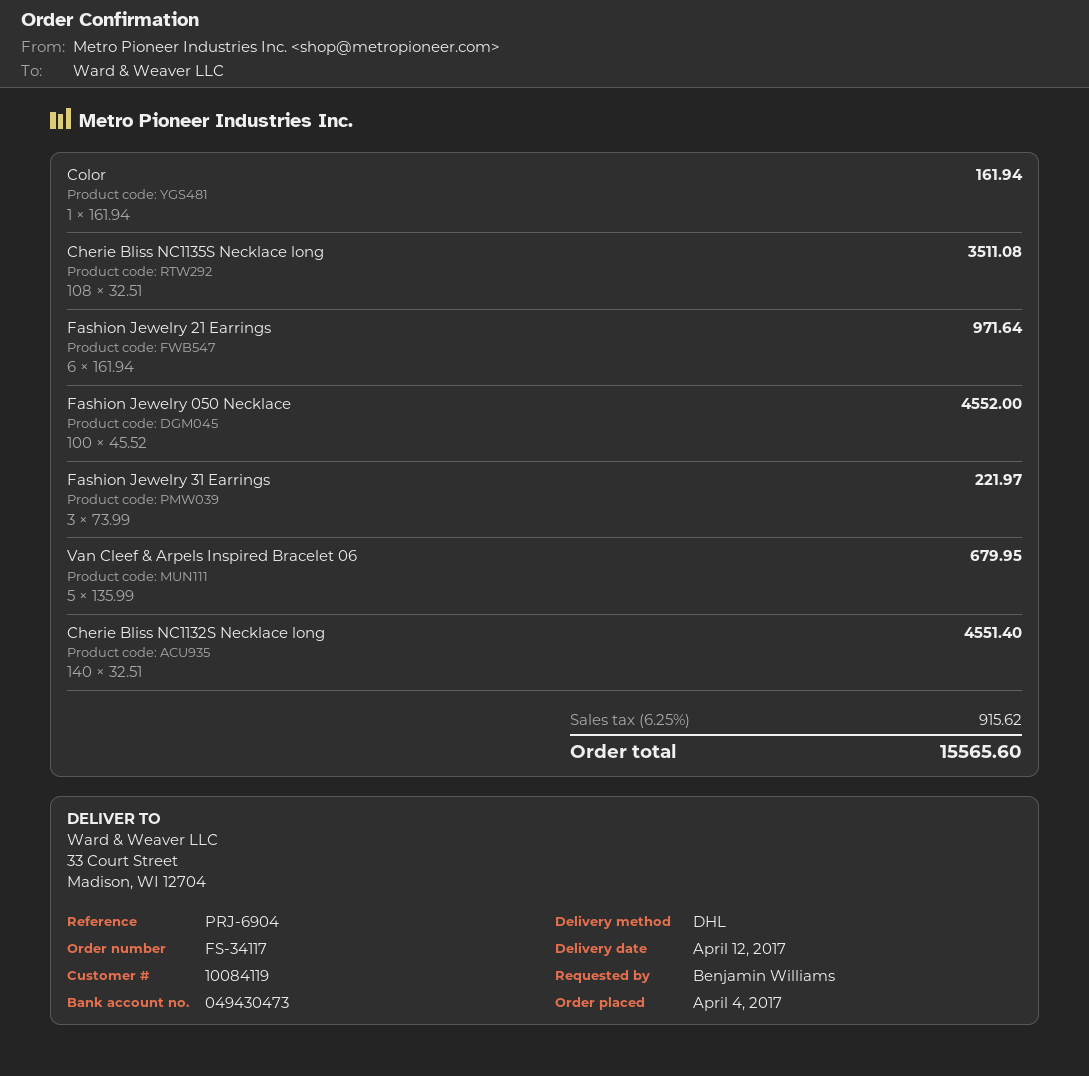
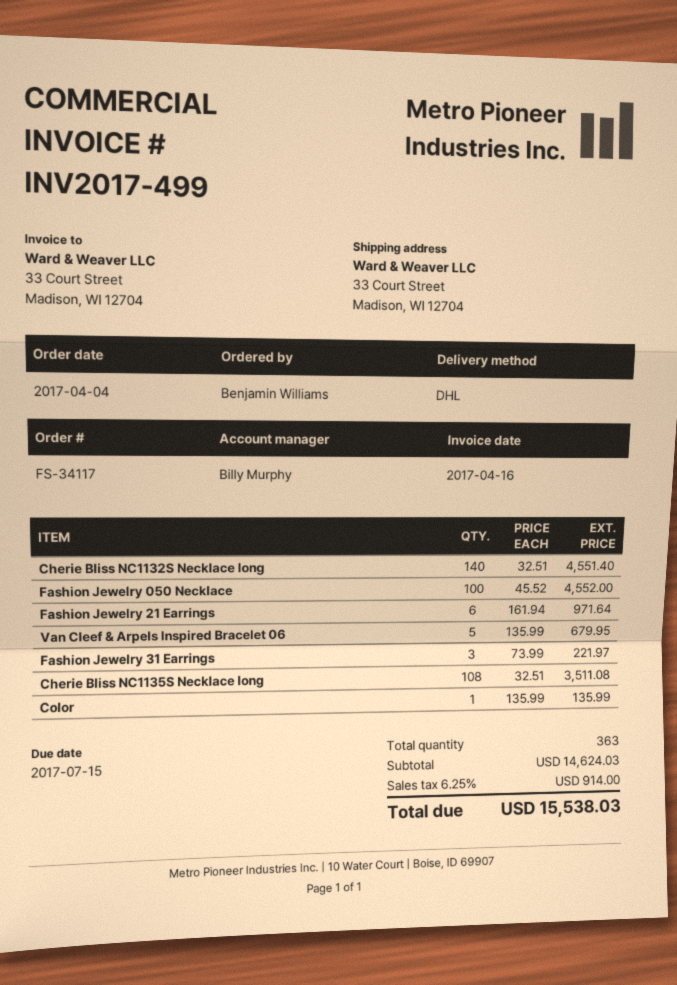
Color: 1 x 161.94 = 161.94 -> 1 x 135.99 = 135.99
tax: 6.25% = 915.62 -> 6.25% = 914.00
total: 15565.60 -> 15538.03

